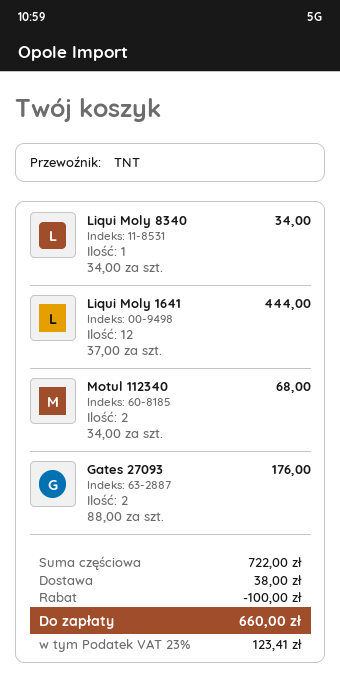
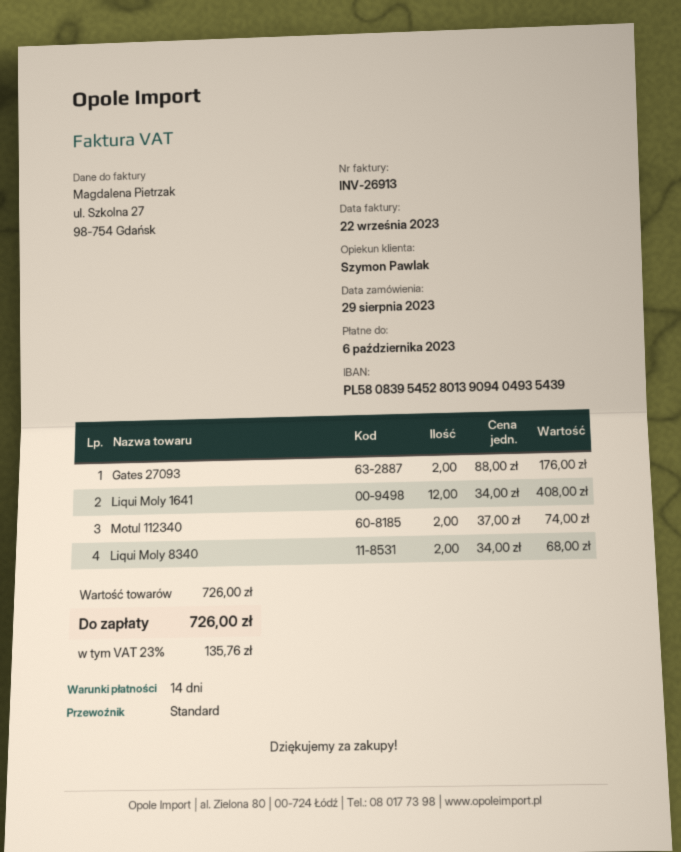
shipping method: TNT -> standard
Liqui Moly 8340: 1 x 34.00 = 34.00 -> 2 x 34.00 = 68.00
Liqui Moly 1641: 12 x 37.00 = 444.00 -> 12 x 34.00 = 408.00
Motul 112340: 2 x 34.00 = 68.00 -> 2 x 37.00 = 74.00
subtotal: 722.00 -> 726.00
discount: 100.00 -> none
shipping: 38.00 -> none
tax: 23% = 123.41 -> 23% = 135.76
total: 660.00 -> 726.00

